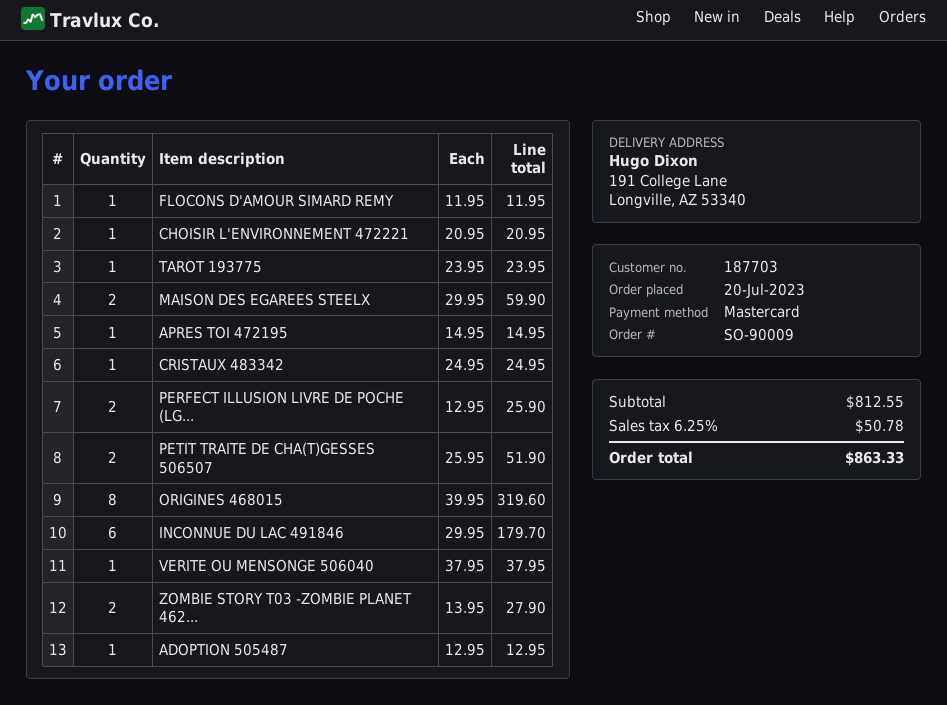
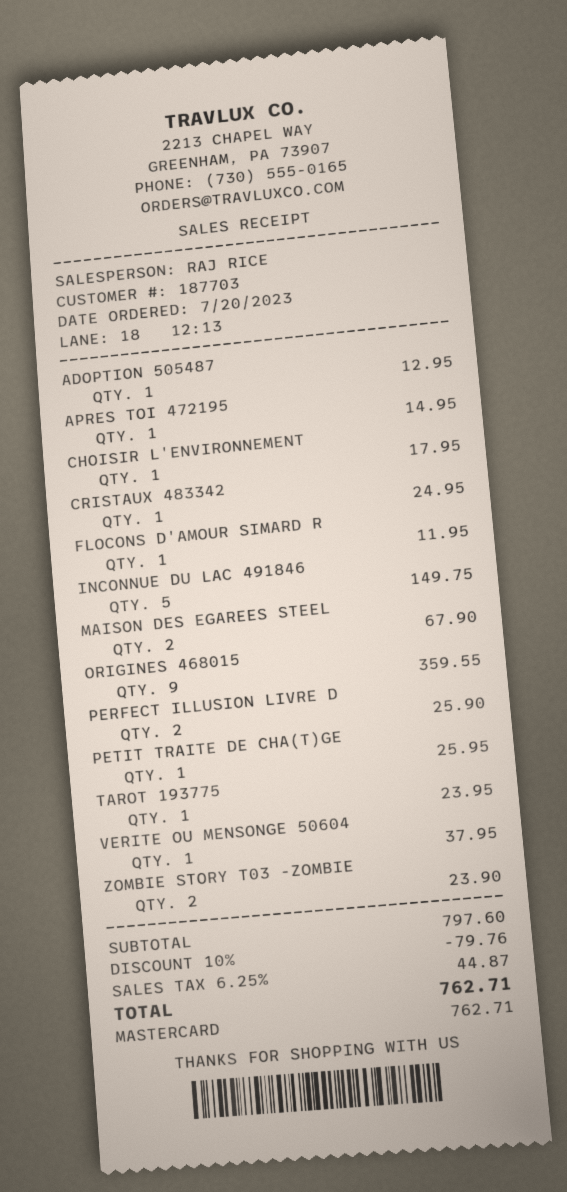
CHOISIR L'ENVIRONNEMENT 472221: 1 for 20.95 -> 1 for 17.95
MAISON DES EGAREES STEELX: 2 for 59.90 -> 2 for 67.90
PETIT TRAITE DE CHA(T)GESSES 506507: 2 for 51.90 -> 1 for 25.95
ORIGINES 468015: 8 for 319.60 -> 9 for 359.55
INCONNUE DU LAC 491846: 6 for 179.70 -> 5 for 149.75
ZOMBIE STORY T03 -ZOMBIE PLANET 462...: 2 for 27.90 -> 2 for 23.90
subtotal: 812.55 -> 797.60
discount: none -> 10% = 79.76
tax: 6.25% = 50.78 -> 6.25% = 44.87
total: 863.33 -> 762.71

